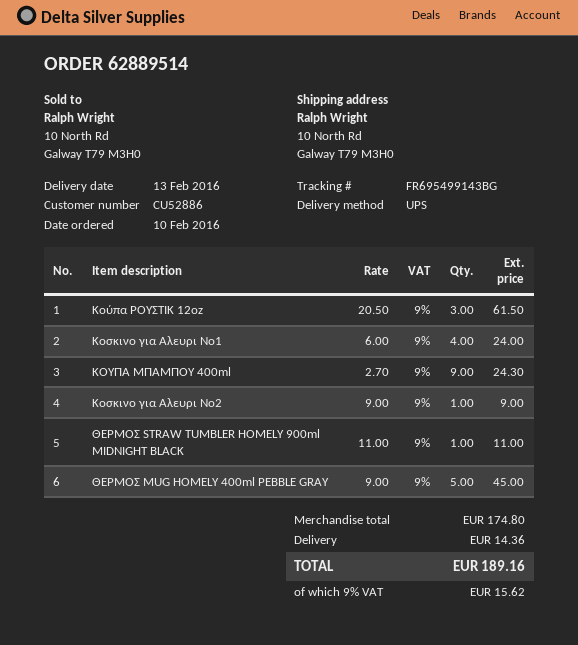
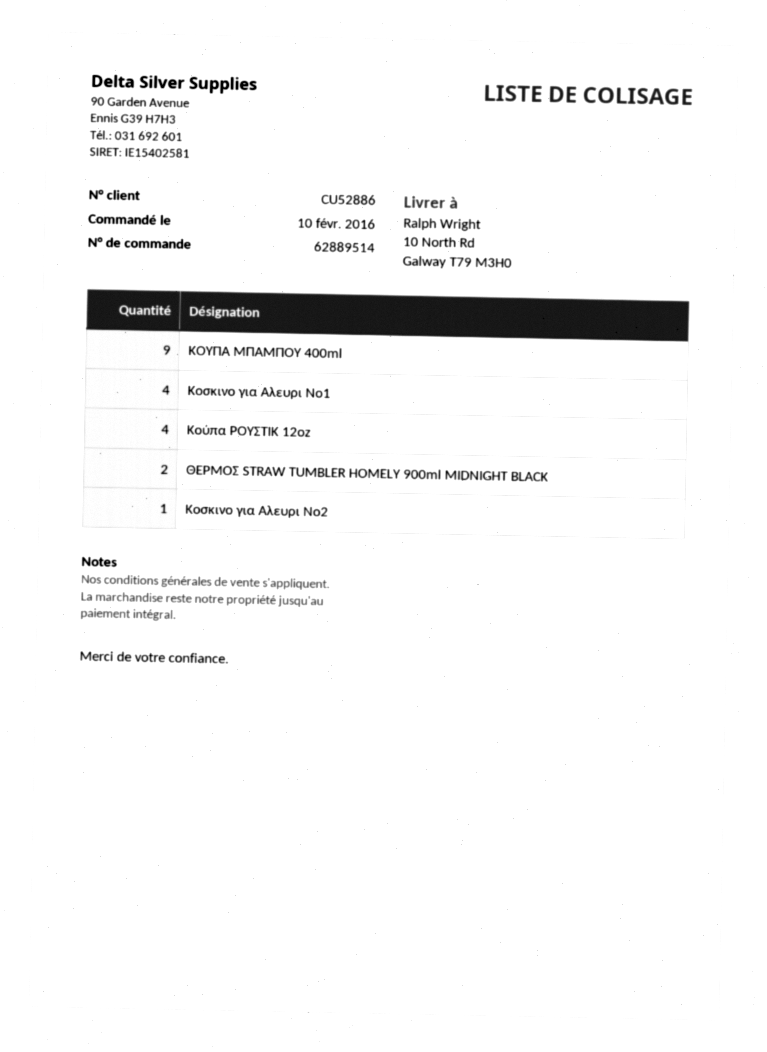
Κούπα ΡΟΥΣΤΙΚ 12oz: 3 -> 4
ΘΕΡΜΟΣ STRAW TUMBLER HOMELY 900ml MIDNIGHT BLACK: 1 -> 2
ΘΕΡΜΟΣ MUG HOMELY 400ml PEBBLE GRAY: 5 -> none

